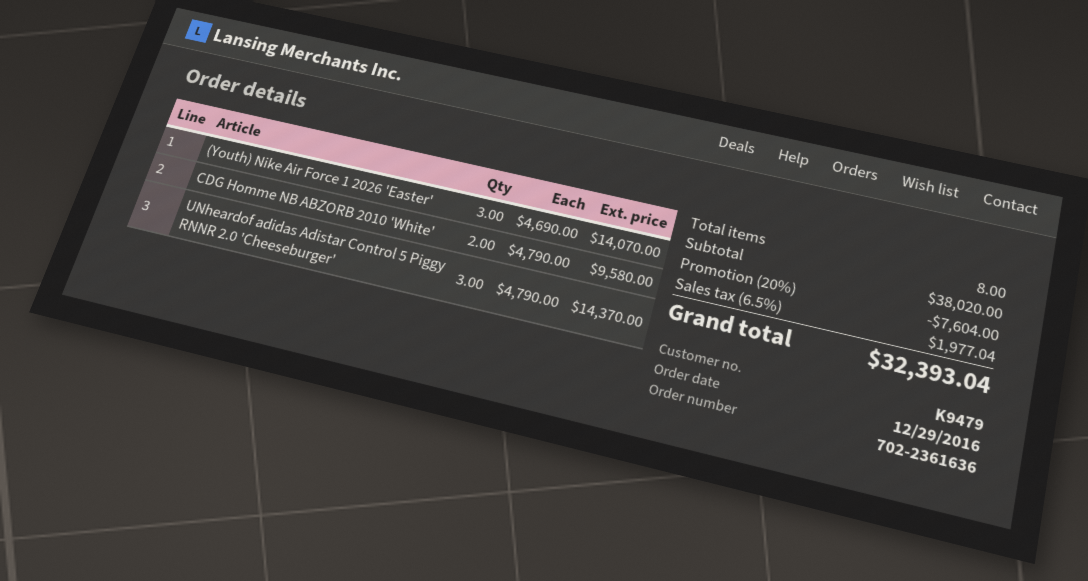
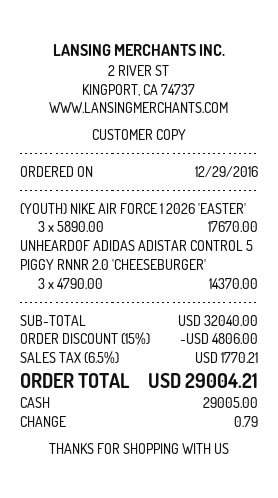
(Youth) Nike Air Force 1 2026 'Easter': 3 x 4690.00 = 14070.00 -> 3 x 5890.00 = 17670.00
CDG Homme NB ABZORB 2010 'White': 2 x 4790.00 = 9580.00 -> none
subtotal: 38020.00 -> 32040.00
discount: 20% = 7604.00 -> 15% = 4806.00
tax: 6.5% = 1977.04 -> 6.5% = 1770.21
total: 32393.04 -> 29004.21

